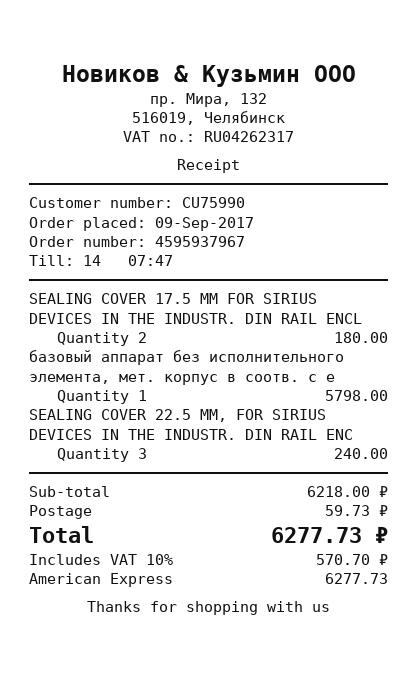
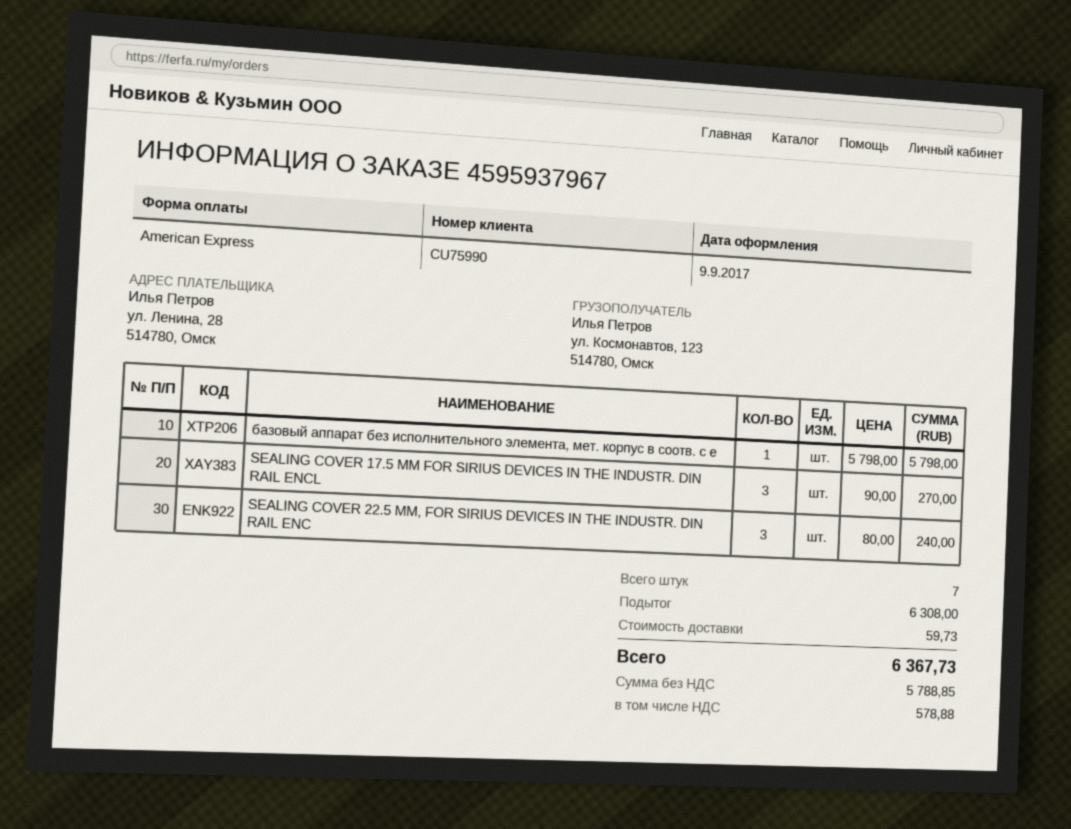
SEALING COVER 17.5 MM FOR SIRIUS DEVICES IN THE INDUSTR. DIN RAIL ENCL: 2 for 180.00 -> 3 for 270.00
subtotal: 6218.00 -> 6308.00
tax: 570.70 -> 578.88
total: 6277.73 -> 6367.73

